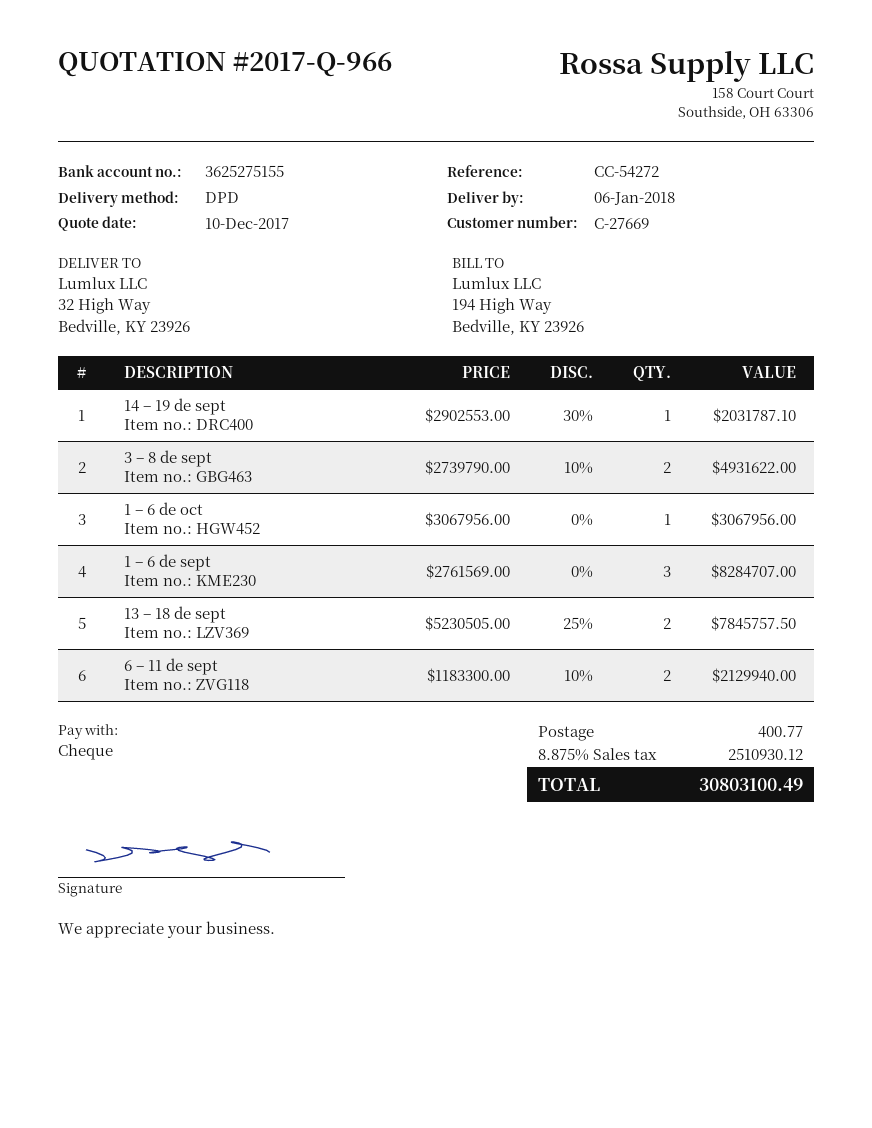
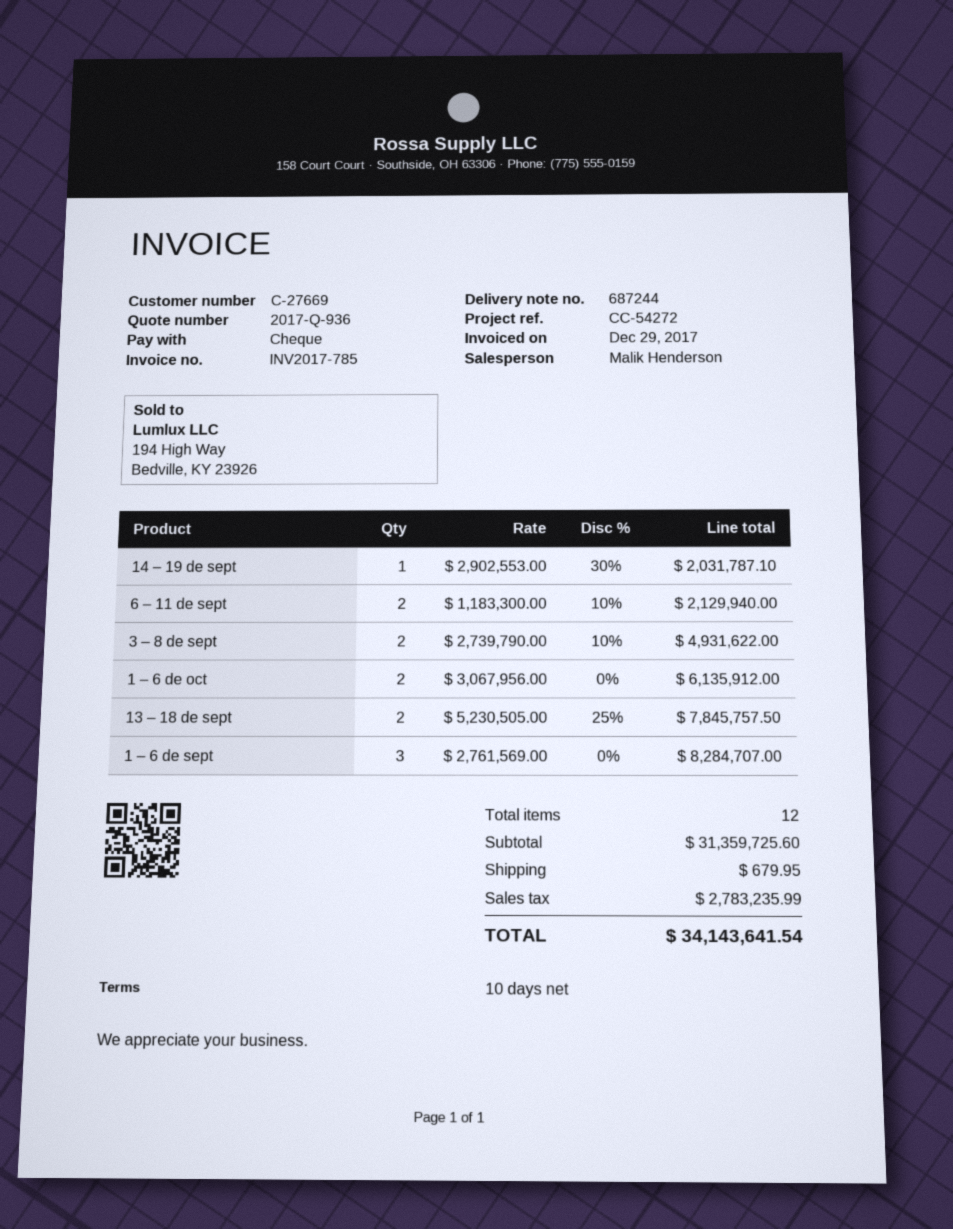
quote number: 2017-Q-966 -> 2017-Q-936
1 – 6 de oct: 1 x 3067956.00 = 3067956.00 -> 2 x 3067956.00 = 6135912.00
shipping: 400.77 -> 679.95
tax: 2510930.12 -> 2783235.99
total: 30803100.49 -> 34143641.54

